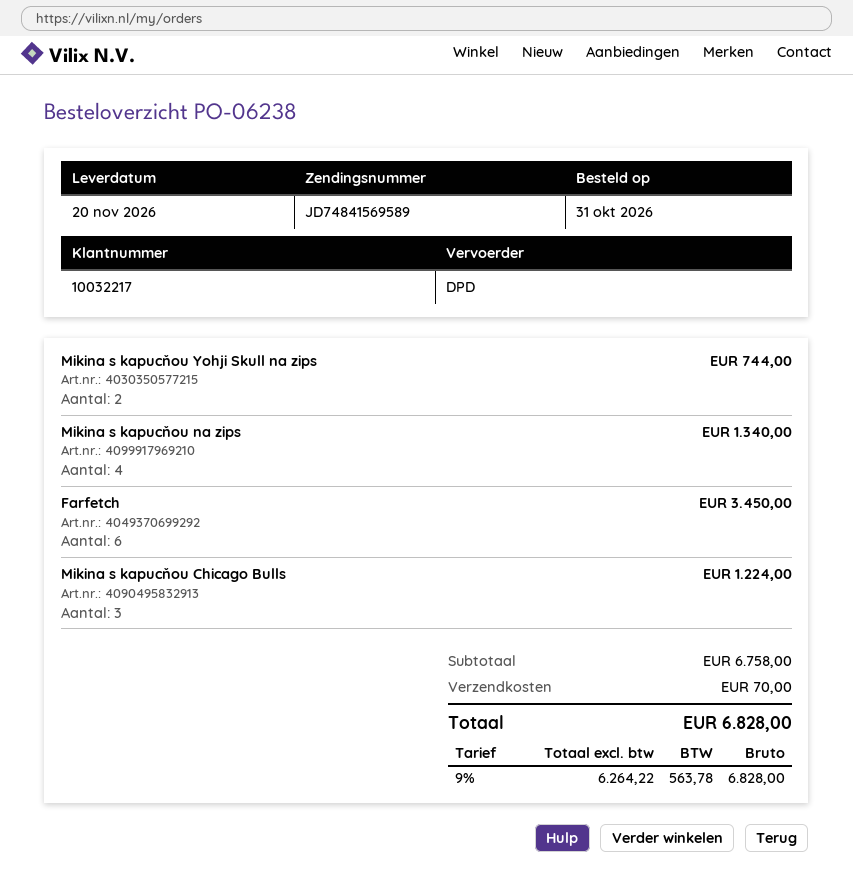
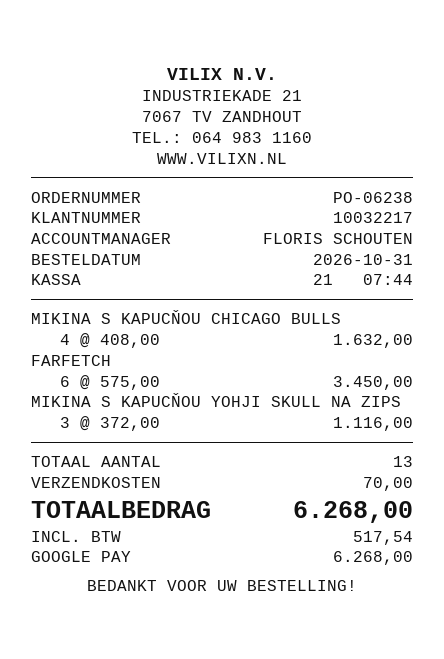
Mikina s kapucňou Yohji Skull na zips: 2 for 744.00 -> 3 for 1116.00
Mikina s kapucňou na zips: 4 for 1340.00 -> none
Mikina s kapucňou Chicago Bulls: 3 for 1224.00 -> 4 for 1632.00
tax: 563.78 -> 517.54
total: 6828.00 -> 6268.00

